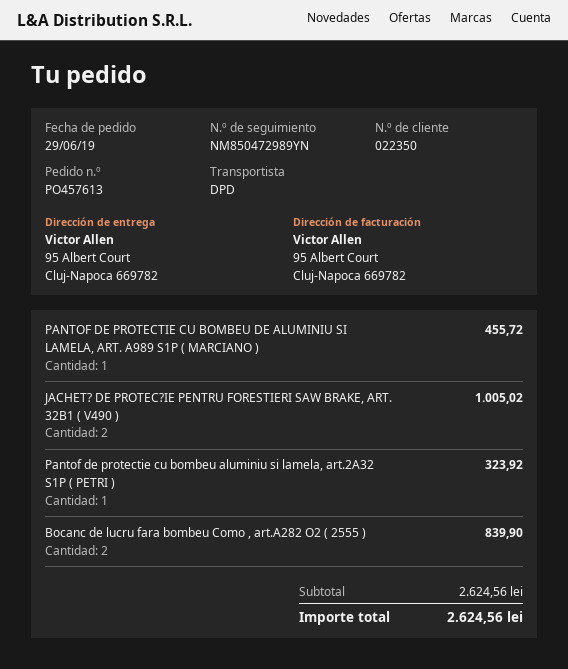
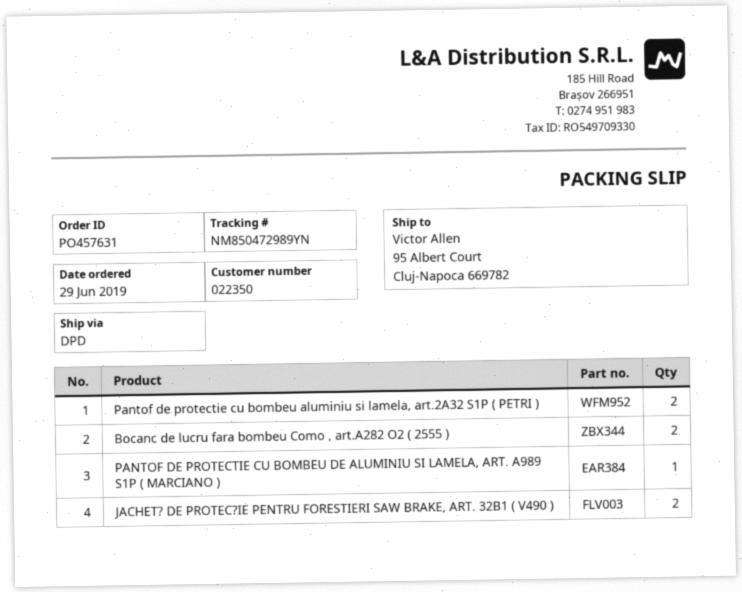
order number: PO457613 -> PO457631
Pantof de protectie cu bombeu aluminiu si lamela, art.2A32 S1P ( PETRI ): 1 -> 2

